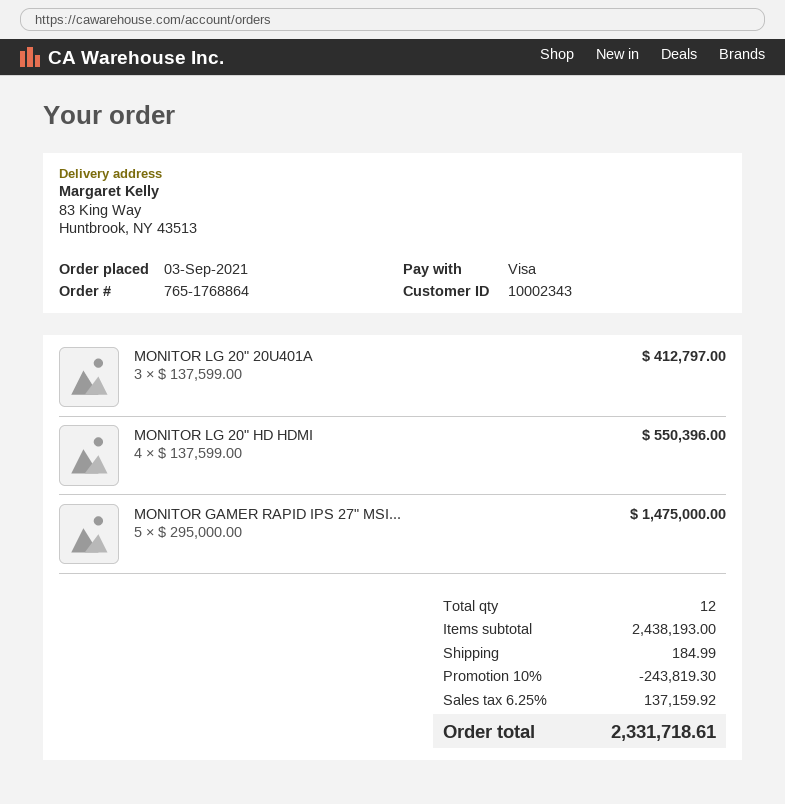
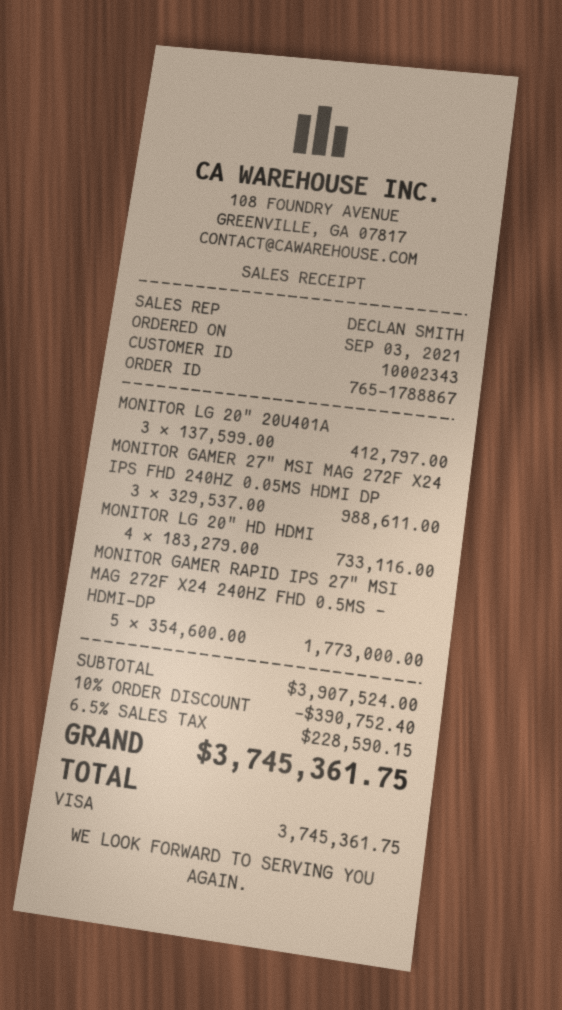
order number: 765-1768864 -> 765-1788867
MONITOR LG 20" HD HDMI: 4 x 137599.00 = 550396.00 -> 4 x 183279.00 = 733116.00
MONITOR GAMER RAPID IPS 27" MSI...: 5 x 295000.00 = 1475000.00 -> 5 x 354600.00 = 1773000.00
MONITOR GAMER 27" MSI MAG 272F X24 IPS FHD 240HZ 0.05MS HDMI DP: none -> 3 x 329537.00 = 988611.00
subtotal: 2438193.00 -> 3907524.00
discount: 10% = 243819.30 -> 10% = 390752.40
shipping: 184.99 -> none
tax: 6.25% = 137159.92 -> 6.5% = 228590.15
total: 2331718.61 -> 3745361.75

